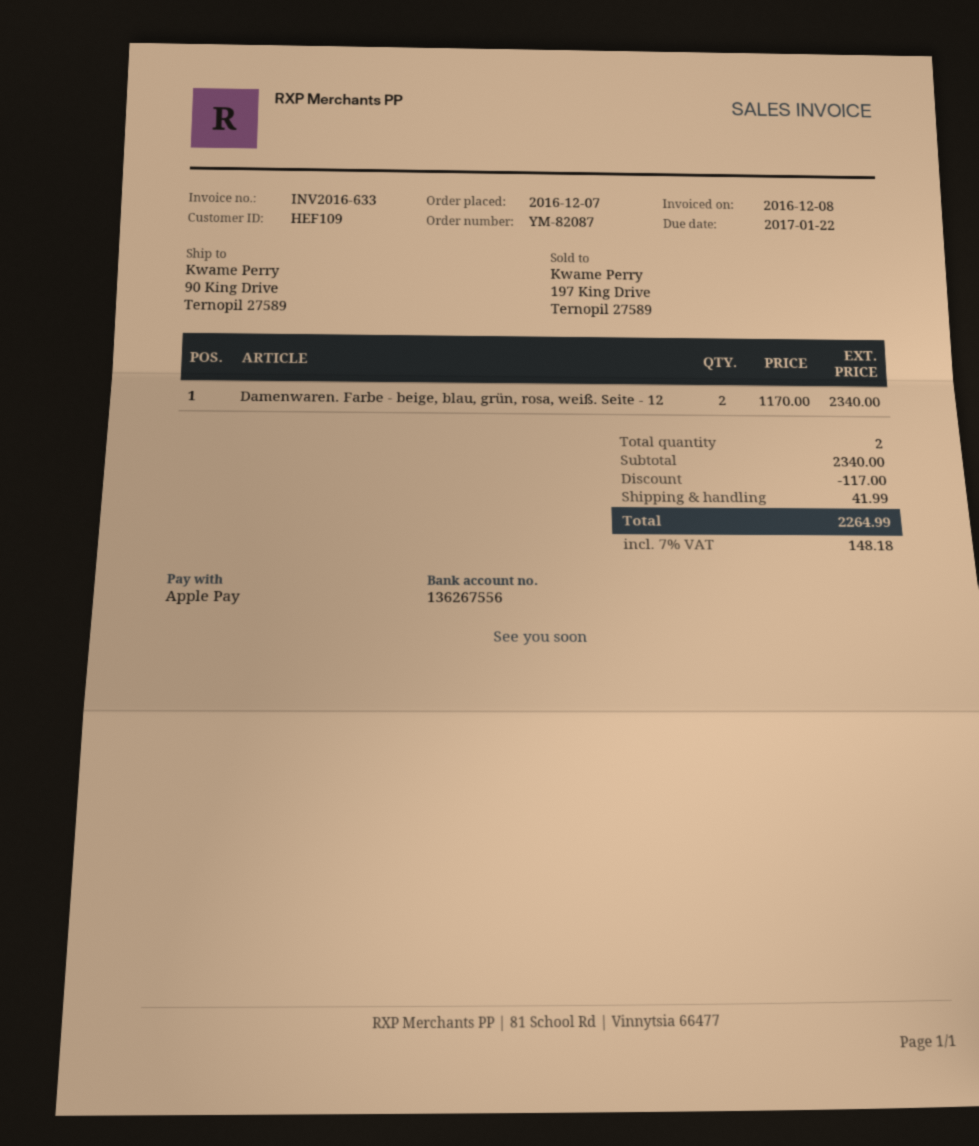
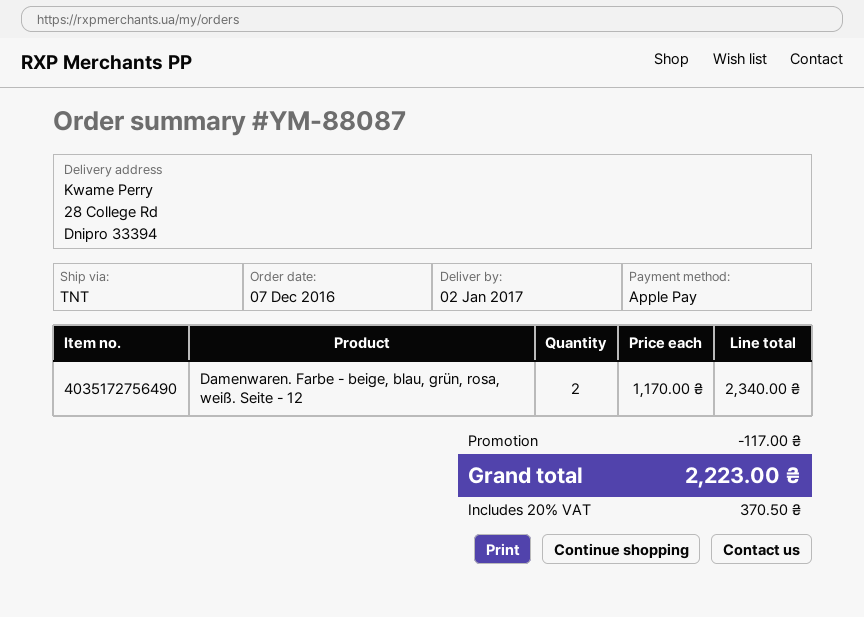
order number: YM-82087 -> YM-88087
ship to: 90 King Drive, Ternopil 27589 -> 28 College Rd, Dnipro 33394
shipping: 41.99 -> none
tax: 7% = 148.18 -> 20% = 370.50
total: 2264.99 -> 2223.00

